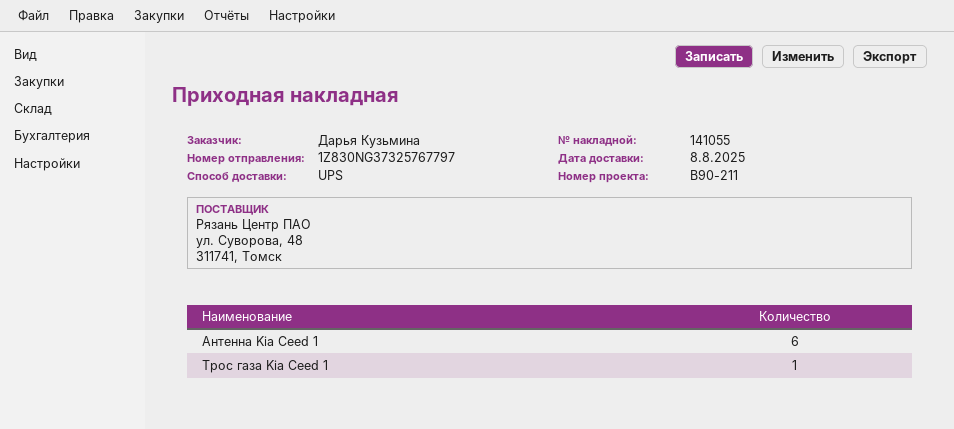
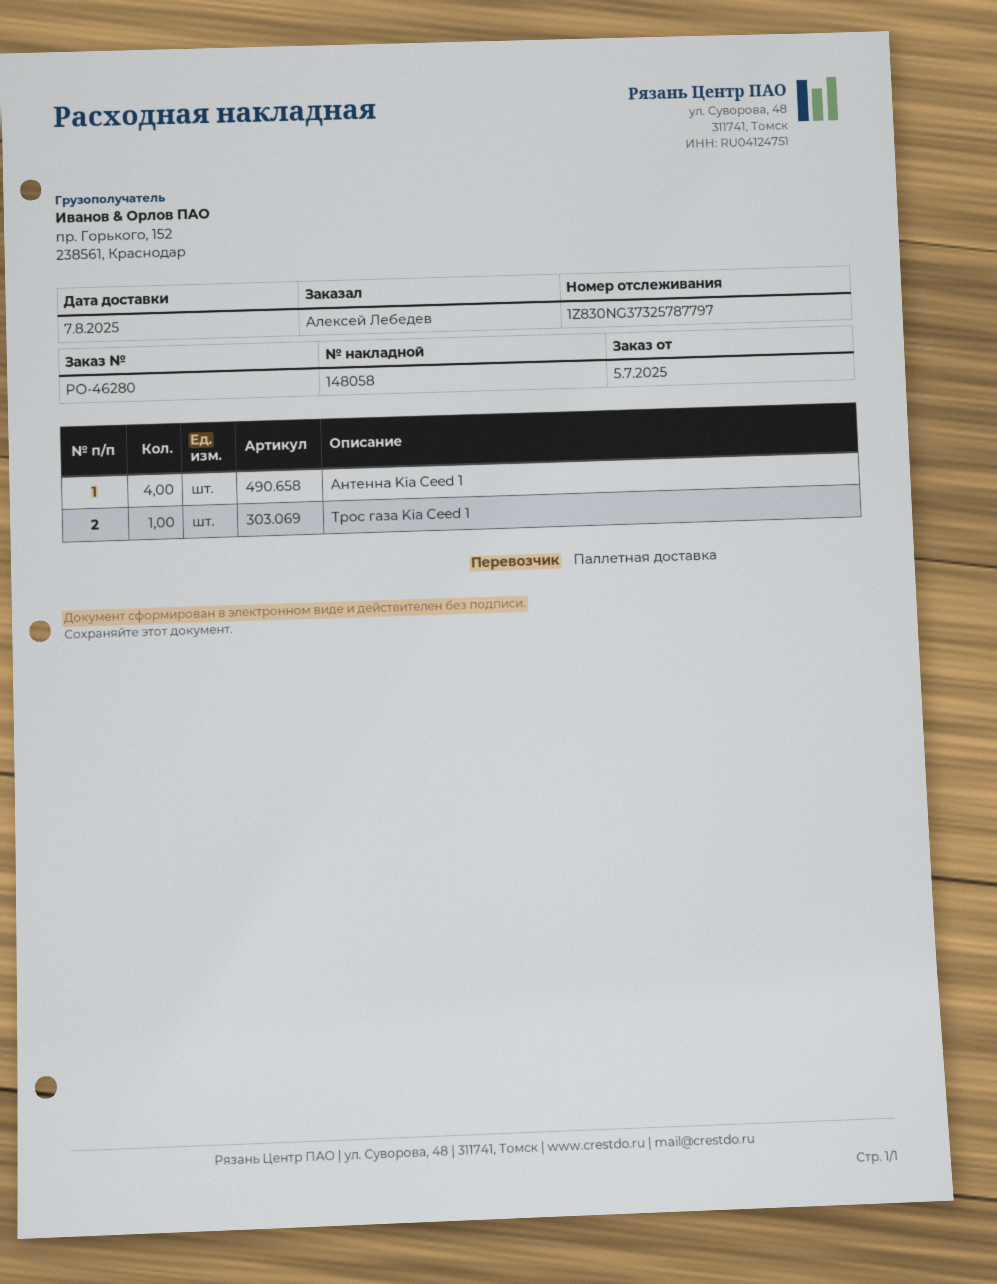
delivery note number: 141055 -> 148058
delivery date: 2025-08-08 -> 2025-08-07
ordered by: Дарья Кузьмина -> Алексей Лебедев
shipping method: UPS -> pallet freight
tracking number: 1Z830NG37325767797 -> 1Z830NG37325787797
Антенна Kia Ceed 1: 6 -> 4

